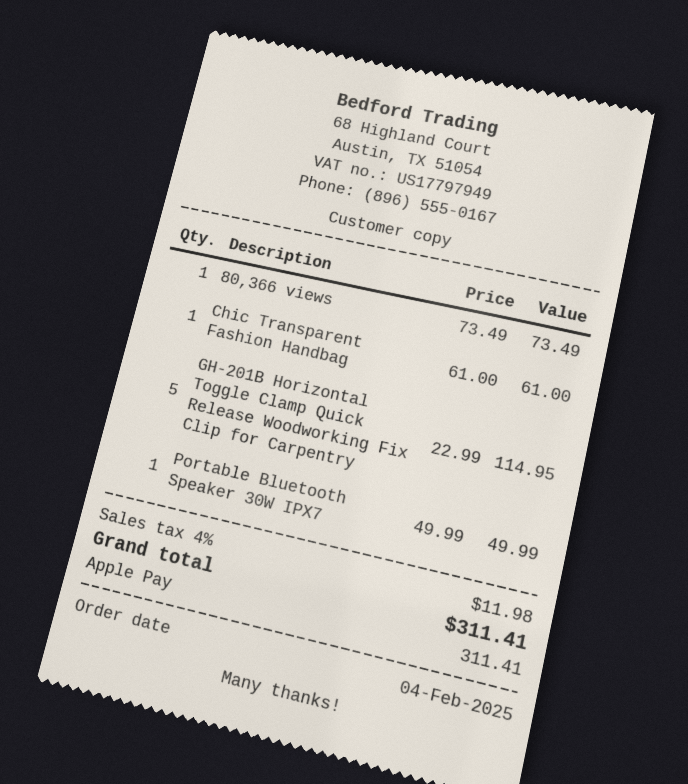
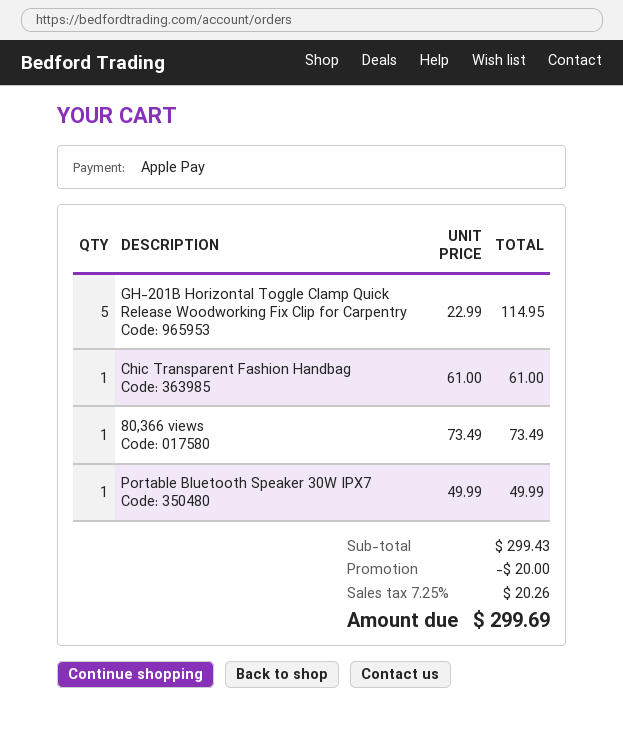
discount: none -> 20.00
tax: 4% = 11.98 -> 7.25% = 20.26
total: 311.41 -> 299.69

